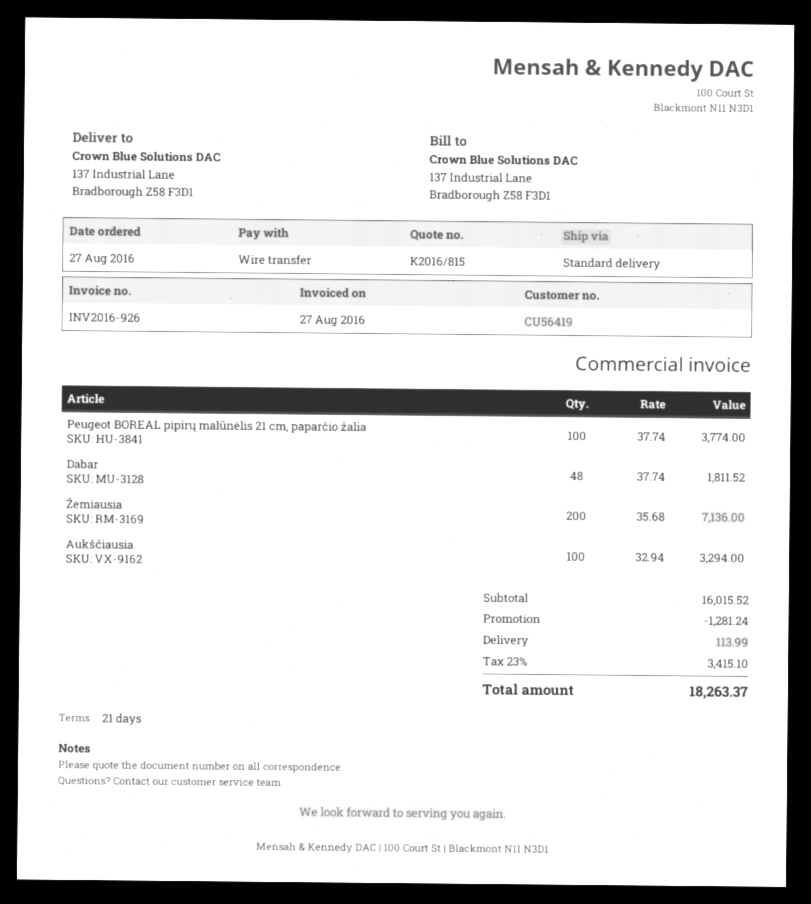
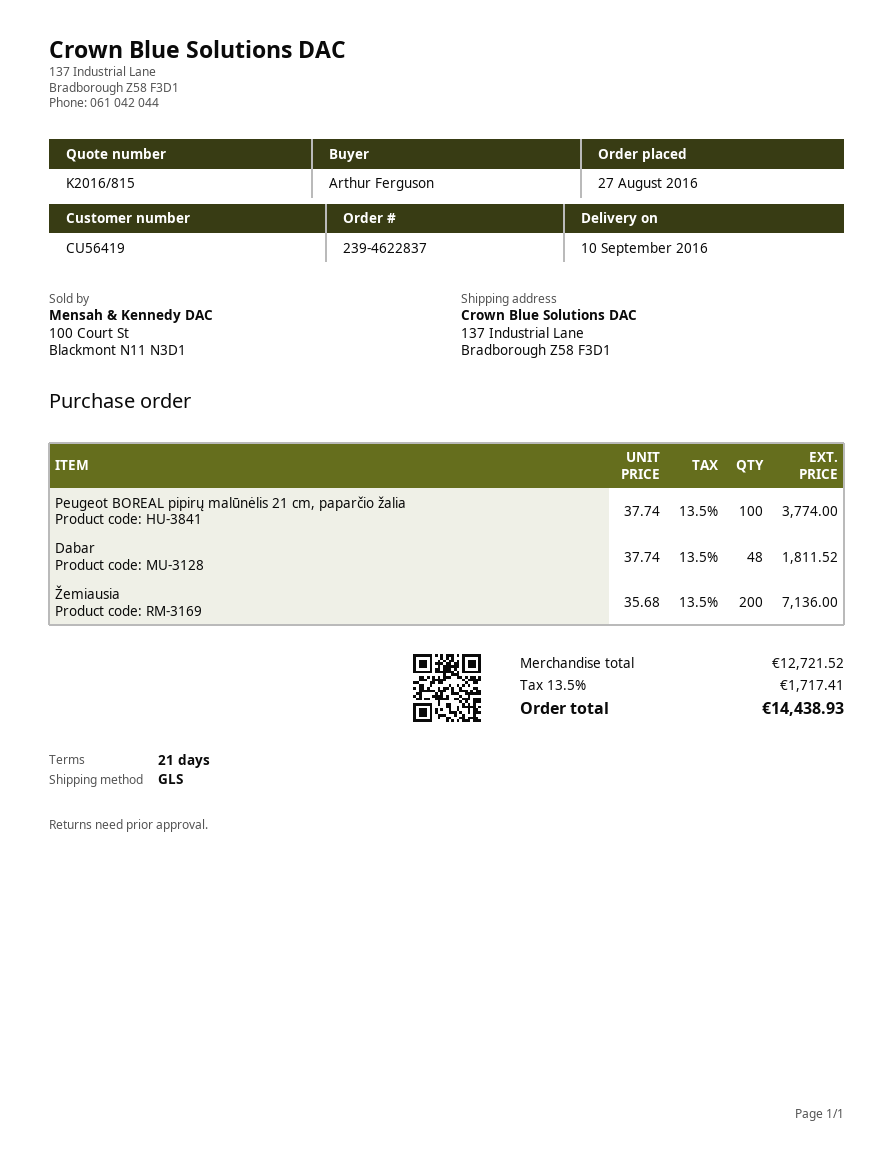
shipping method: standard -> GLS
Aukščiausia: 100 x 32.94 = 3294.00 -> none
subtotal: 16015.52 -> 12721.52
discount: 1281.24 -> none
shipping: 113.99 -> none
tax: 23% = 3415.10 -> 13.5% = 1717.41
total: 18263.37 -> 14438.93

